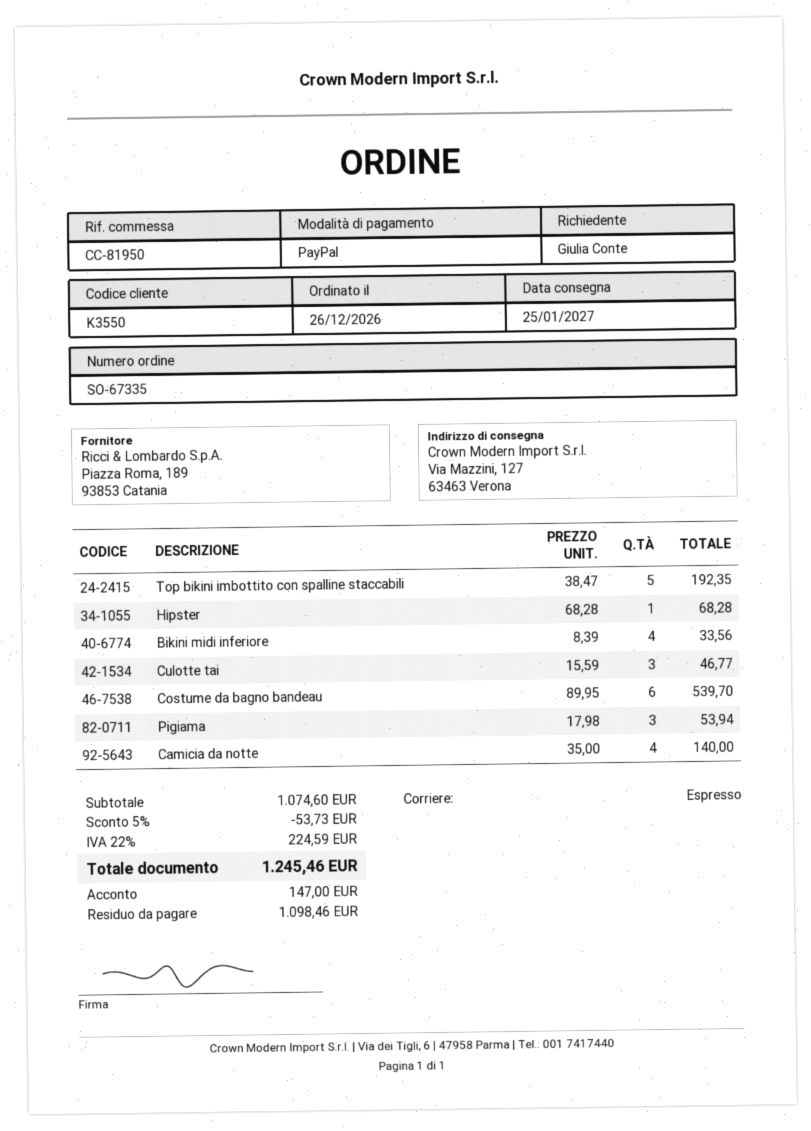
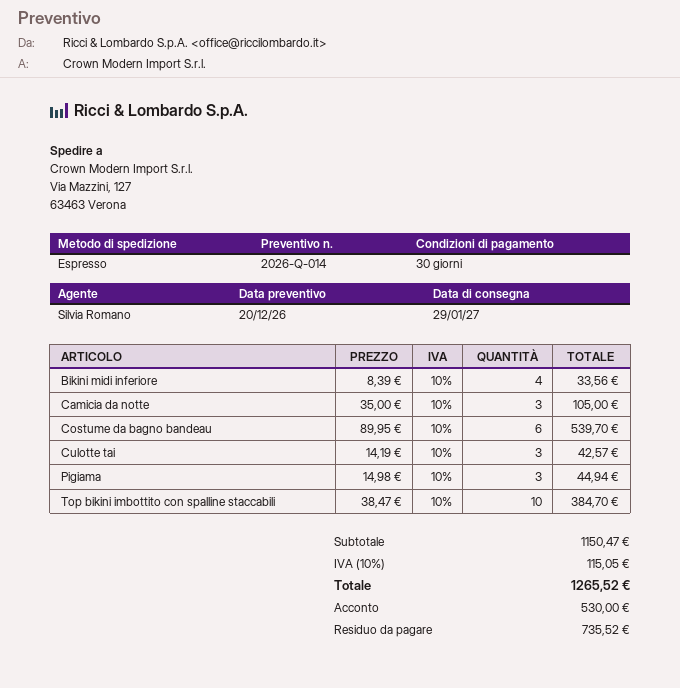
delivery date: 2027-01-25 -> 2027-01-29
Top bikini imbottito con spalline staccabili: 5 x 38.47 = 192.35 -> 10 x 38.47 = 384.70
Hipster: 1 x 68.28 = 68.28 -> none
Culotte tai: 3 x 15.59 = 46.77 -> 3 x 14.19 = 42.57
Pigiama: 3 x 17.98 = 53.94 -> 3 x 14.98 = 44.94
Camicia da notte: 4 x 35.00 = 140.00 -> 3 x 35.00 = 105.00
subtotal: 1074.60 -> 1150.47
discount: 5% = 53.73 -> none
tax: 22% = 224.59 -> 10% = 115.05
total: 1245.46 -> 1265.52
deposit: 147.00 -> 530.00
balance: 1098.46 -> 735.52

